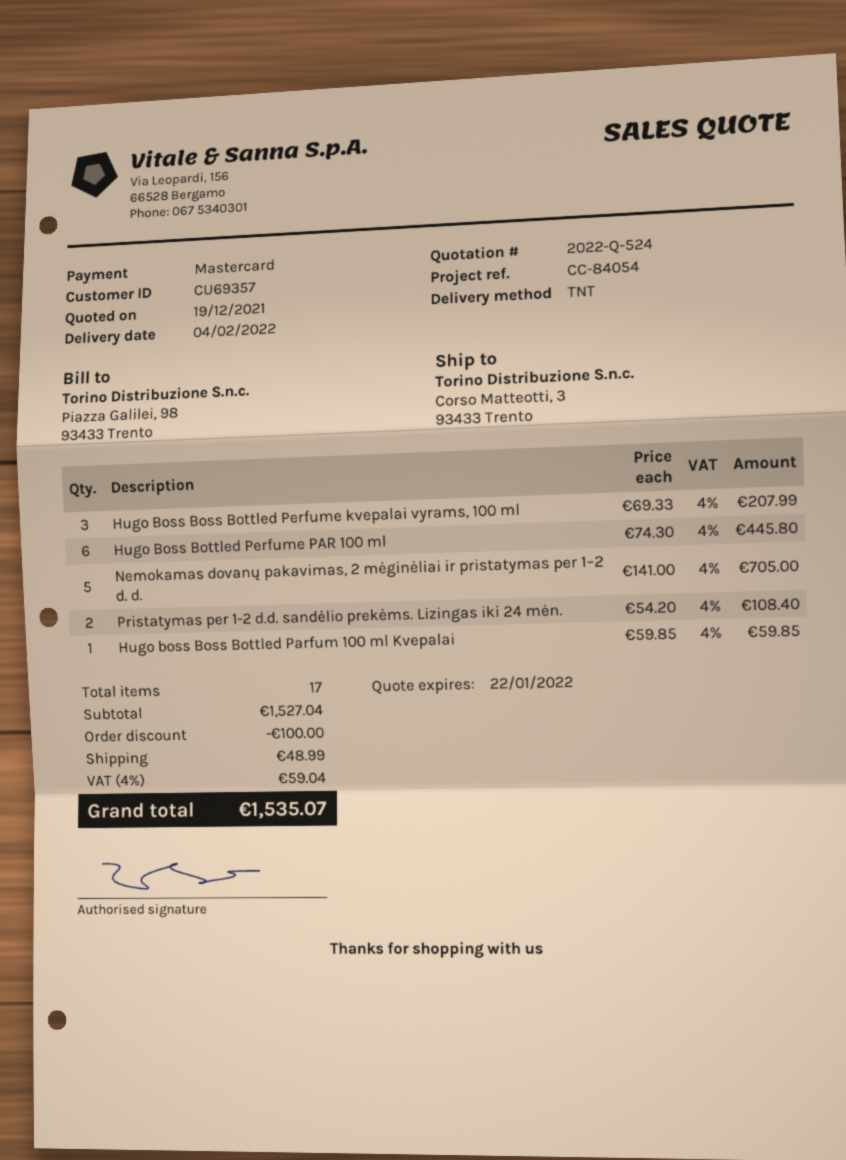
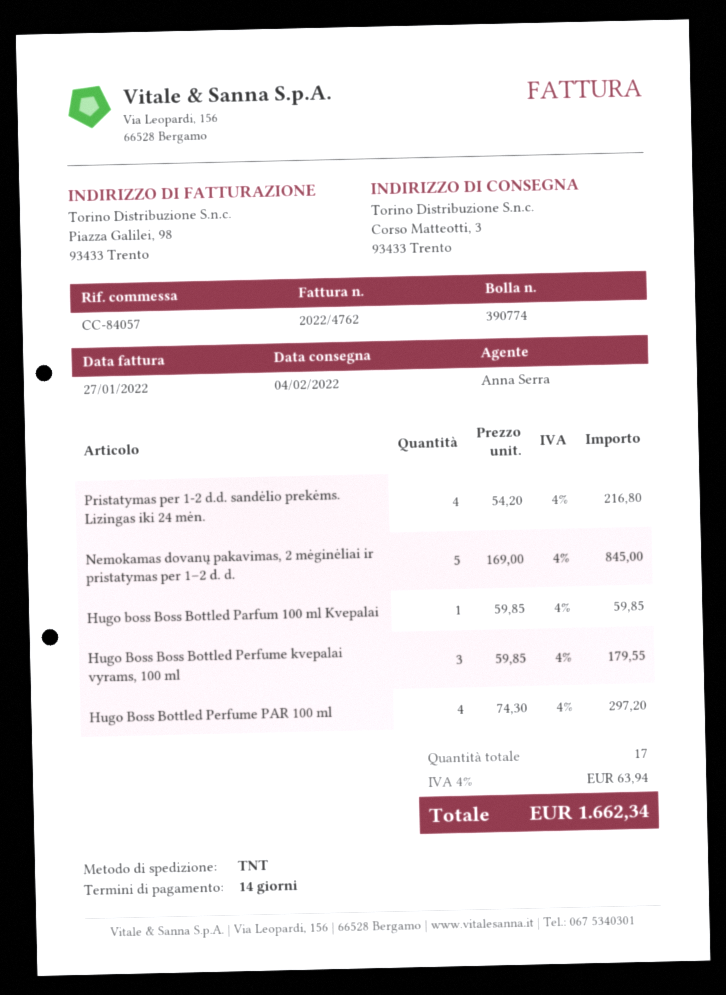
reference: CC-84054 -> CC-84057
Hugo Boss Boss Bottled Perfume kvepalai vyrams, 100 ml: 3 x 69.33 = 207.99 -> 3 x 59.85 = 179.55
Hugo Boss Bottled Perfume PAR 100 ml: 6 x 74.30 = 445.80 -> 4 x 74.30 = 297.20
Nemokamas dovanų pakavimas, 2 mėginėliai ir pristatymas per 1–2 d. d.: 5 x 141.00 = 705.00 -> 5 x 169.00 = 845.00
Pristatymas per 1-2 d.d. sandėlio prekėms. Lizingas iki 24 mėn.: 2 x 54.20 = 108.40 -> 4 x 54.20 = 216.80
discount: 100.00 -> none
shipping: 48.99 -> none
tax: 4% = 59.04 -> 4% = 63.94
total: 1535.07 -> 1662.34

